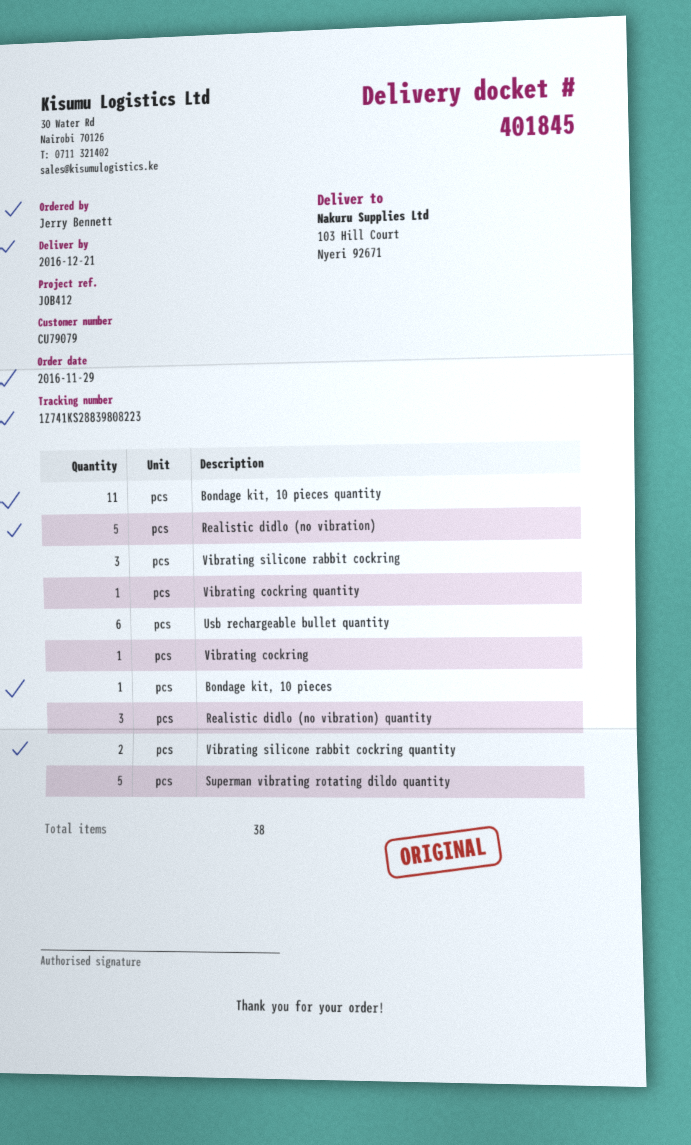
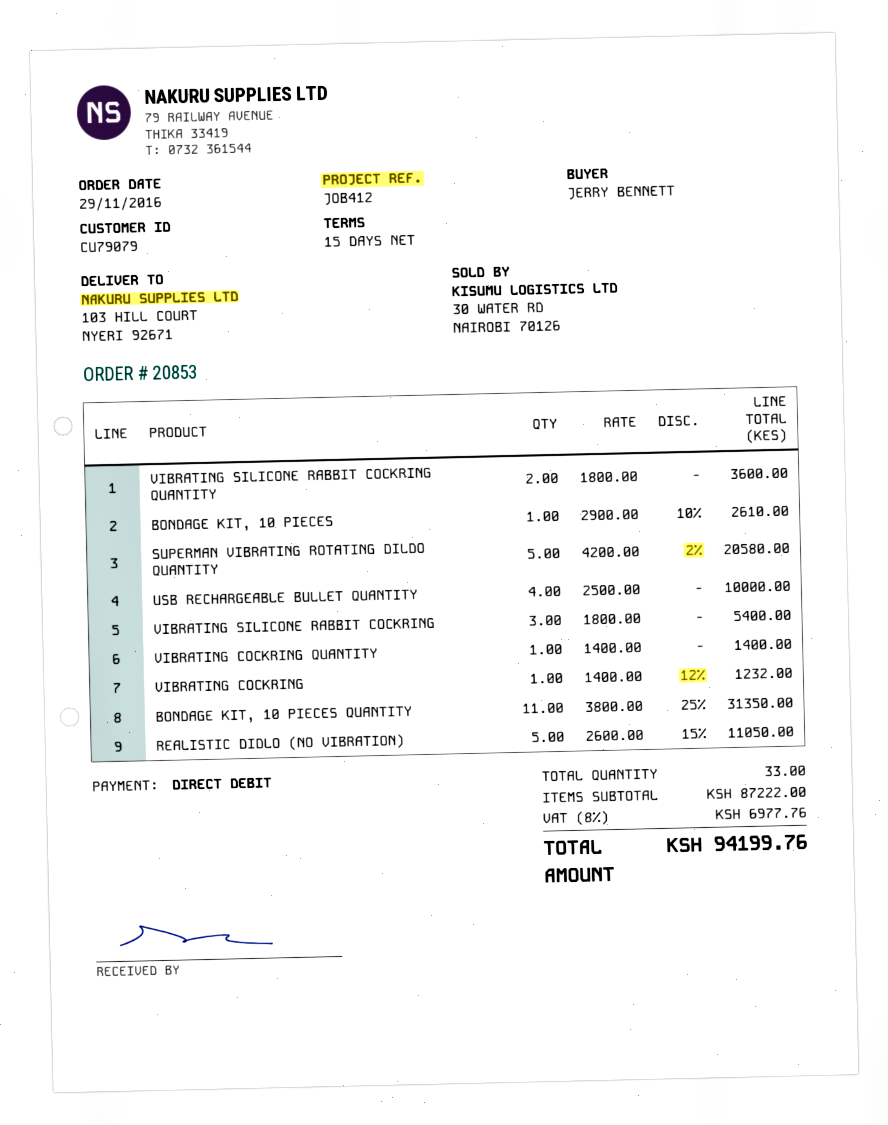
Usb rechargeable bullet quantity: 6 -> 4
Realistic didlo (no vibration) quantity: 3 -> none
total quantity: 38 -> 33

